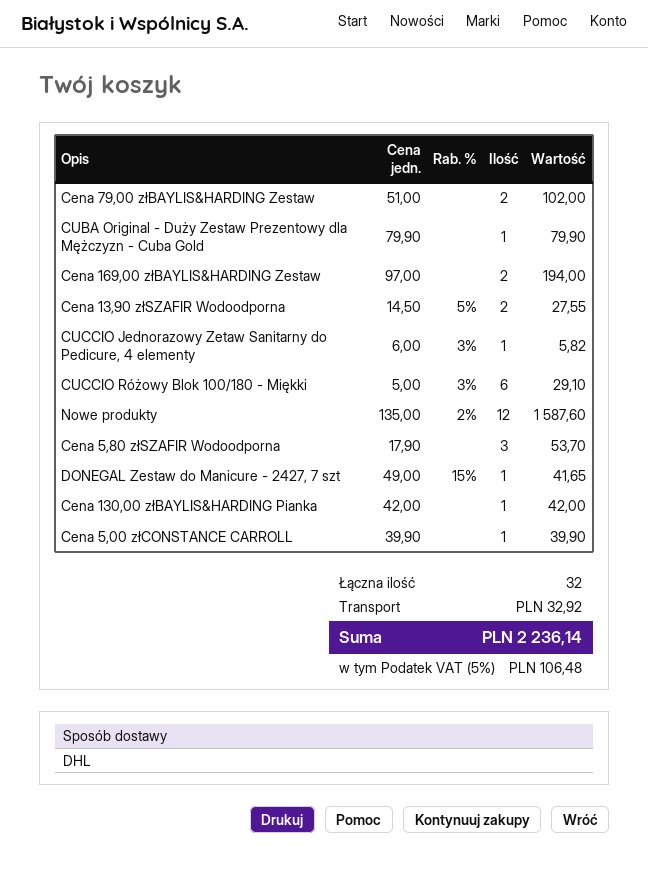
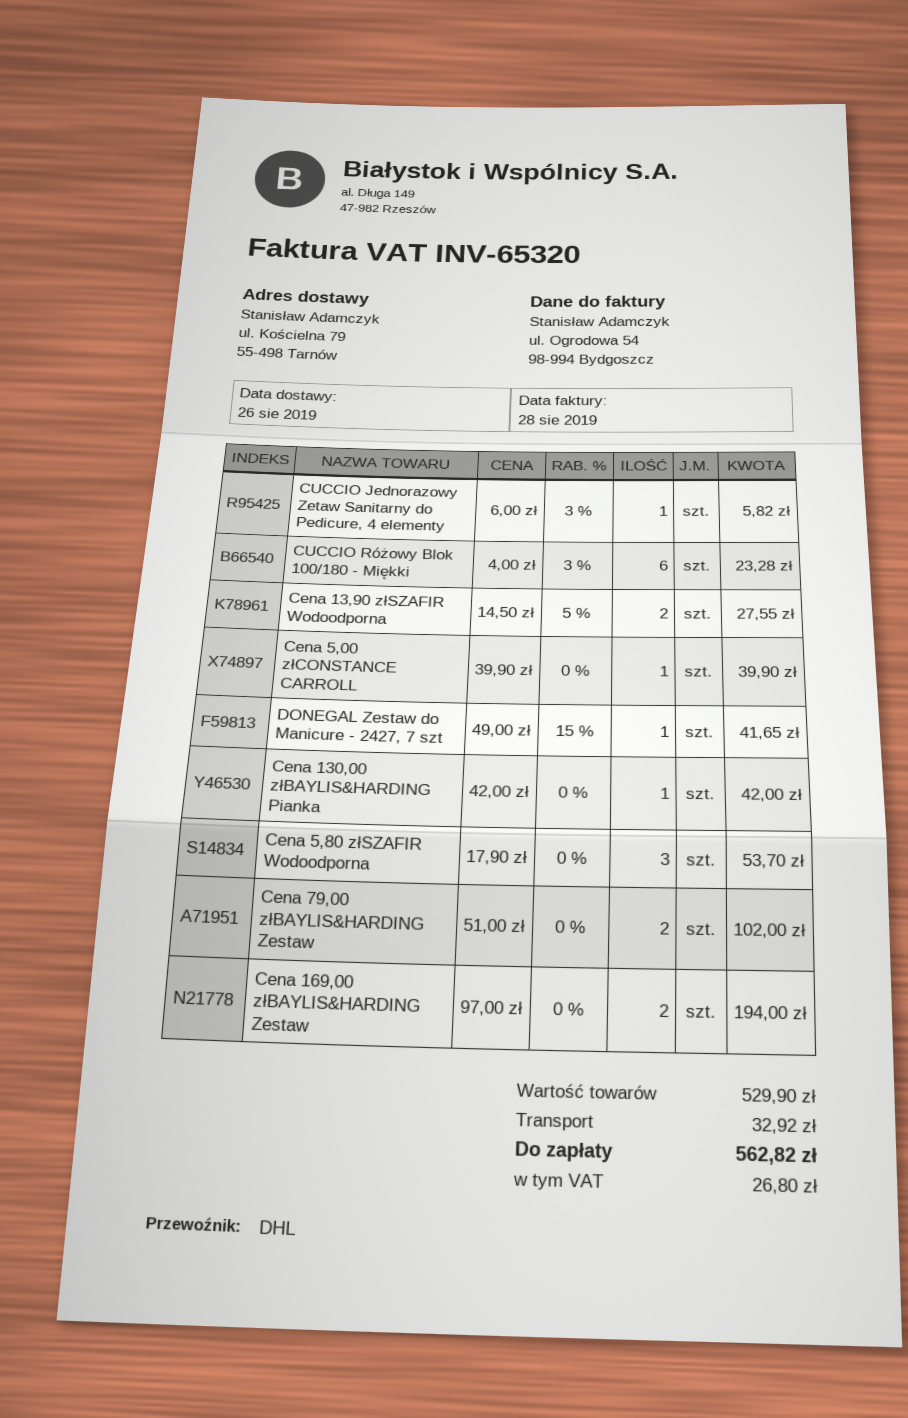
CUBA Original - Duży Zestaw Prezentowy dla Mężczyzn - Cuba Gold: 1 x 79.90 = 79.90 -> none
CUCCIO Różowy Blok 100/180 - Miękki: 6 x 5.00 - 3% = 29.10 -> 6 x 4.00 - 3% = 23.28
Nowe produkty: 12 x 135.00 - 2% = 1587.60 -> none
tax: 106.48 -> 26.80
total: 2236.14 -> 562.82

